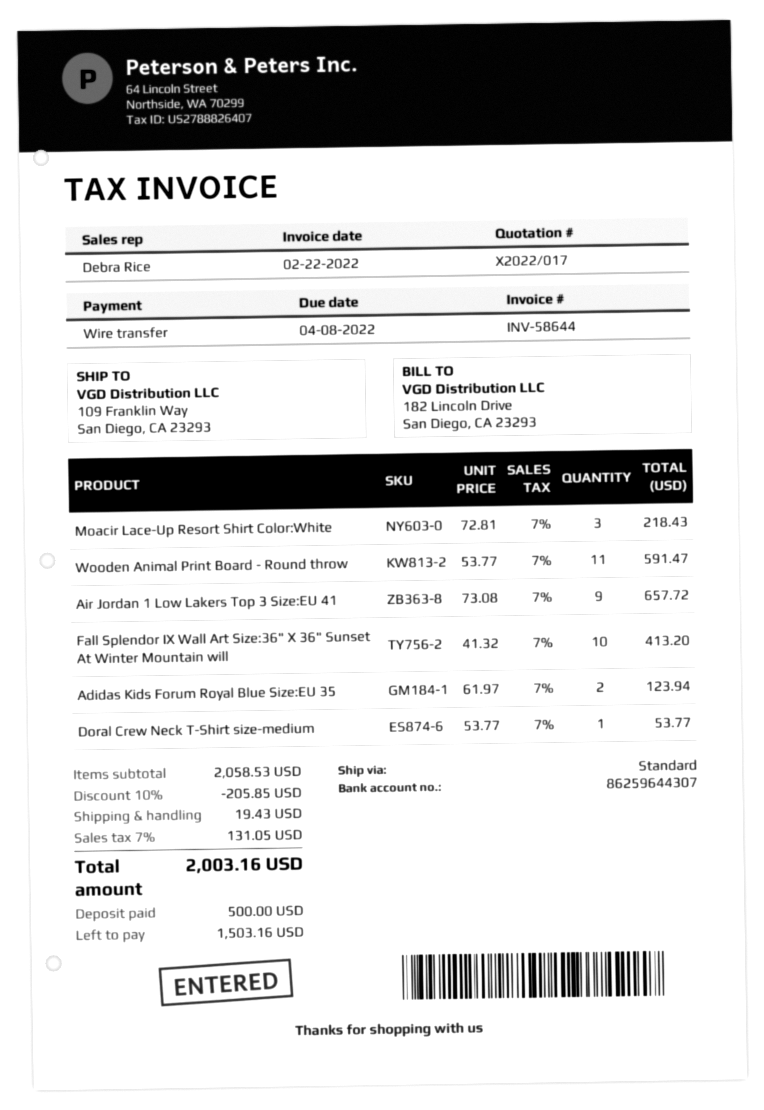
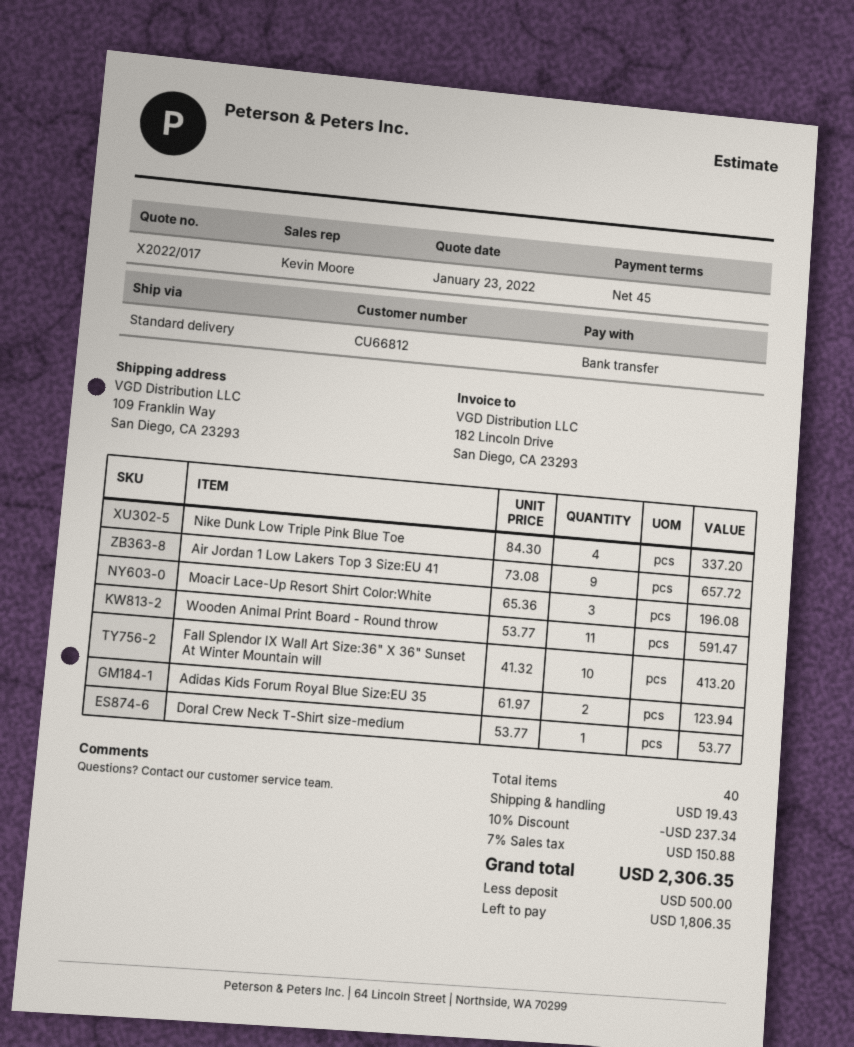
sales rep: Debra Rice -> Kevin Moore
Moacir Lace-Up Resort Shirt Color:White: 3 x 72.81 = 218.43 -> 3 x 65.36 = 196.08
Nike Dunk Low Triple Pink Blue Toe: none -> 4 x 84.30 = 337.20
discount: 10% = 205.85 -> 10% = 237.34
tax: 7% = 131.05 -> 7% = 150.88
total: 2003.16 -> 2306.35
balance: 1503.16 -> 1806.35

